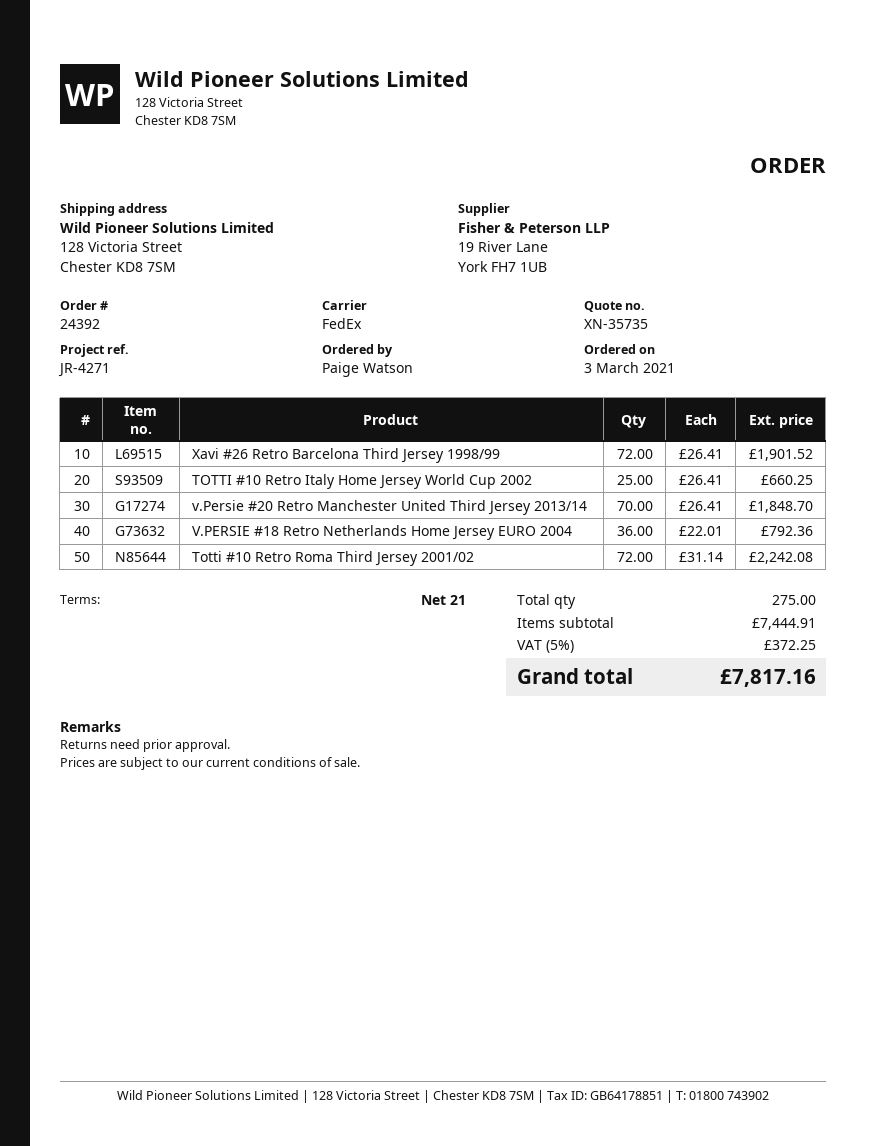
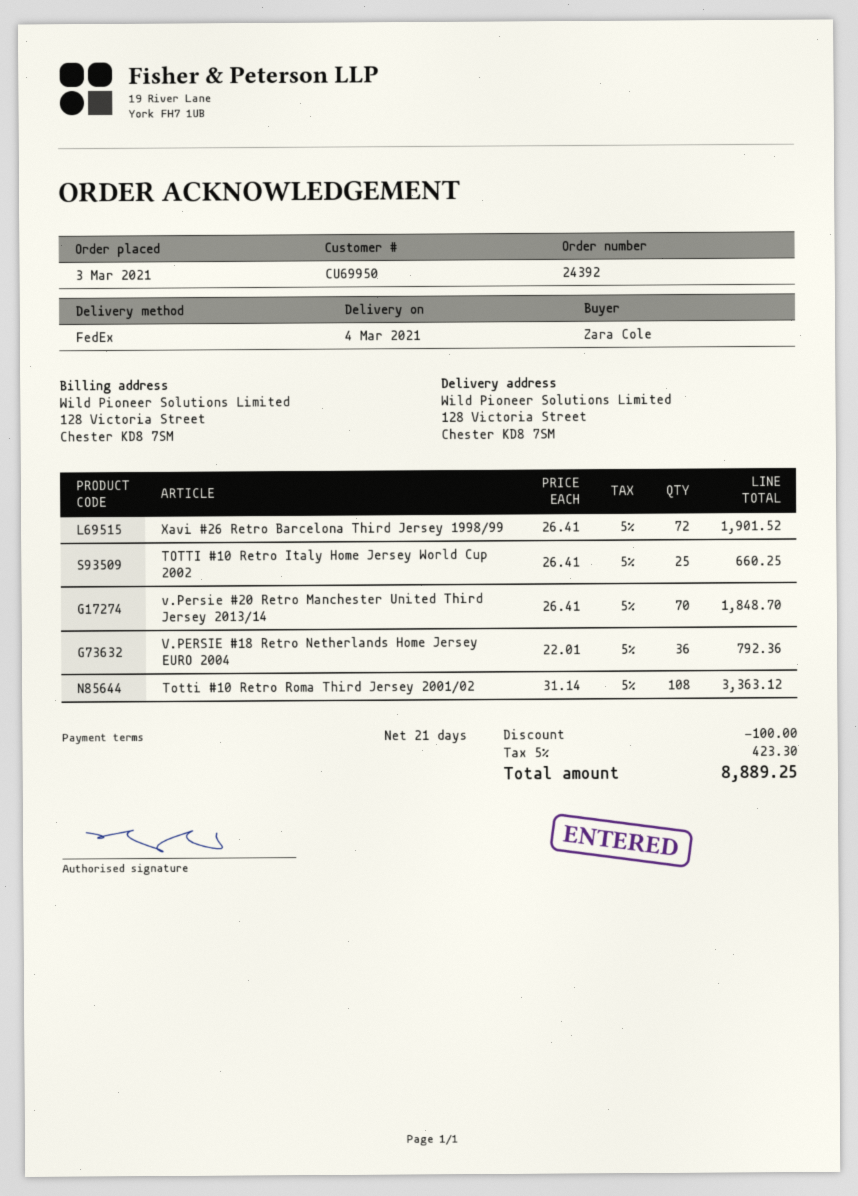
ordered by: Paige Watson -> Zara Cole
Totti #10 Retro Roma Third Jersey 2001/02: 72 x 31.14 = 2242.08 -> 108 x 31.14 = 3363.12
discount: none -> 100.00
tax: 5% = 372.25 -> 5% = 423.30
total: 7817.16 -> 8889.25

